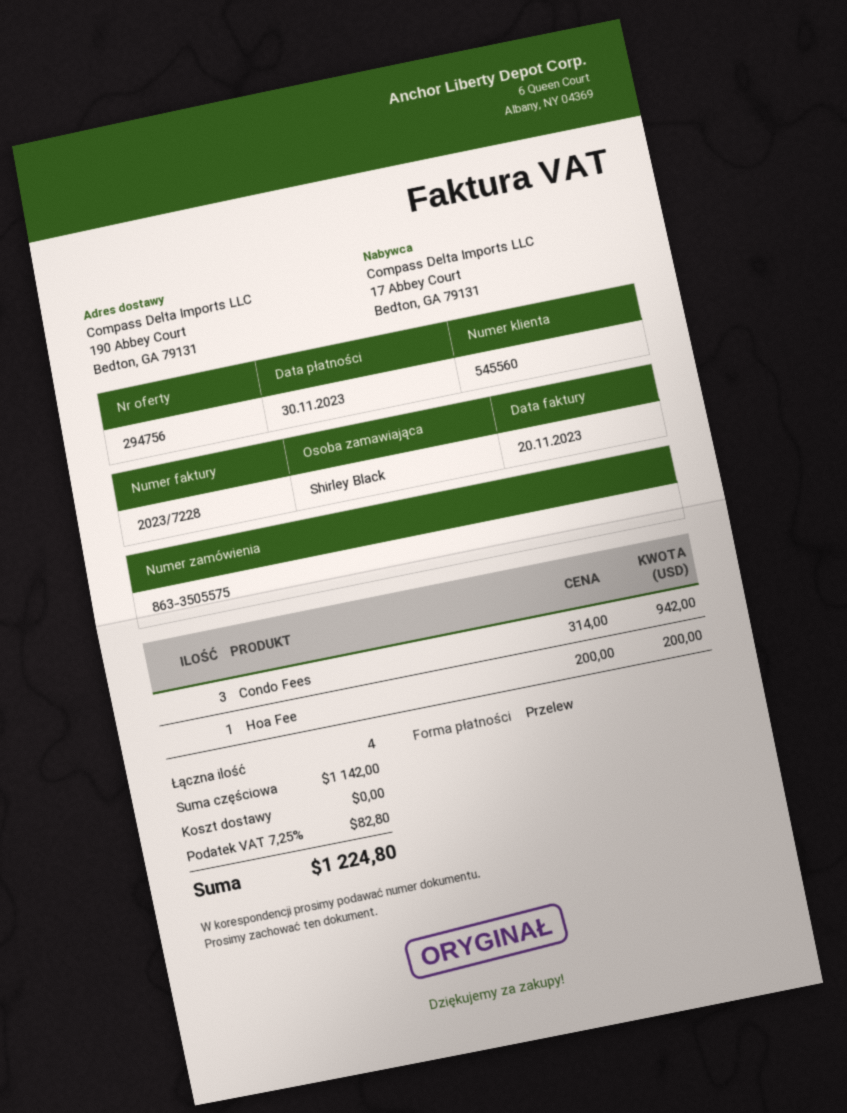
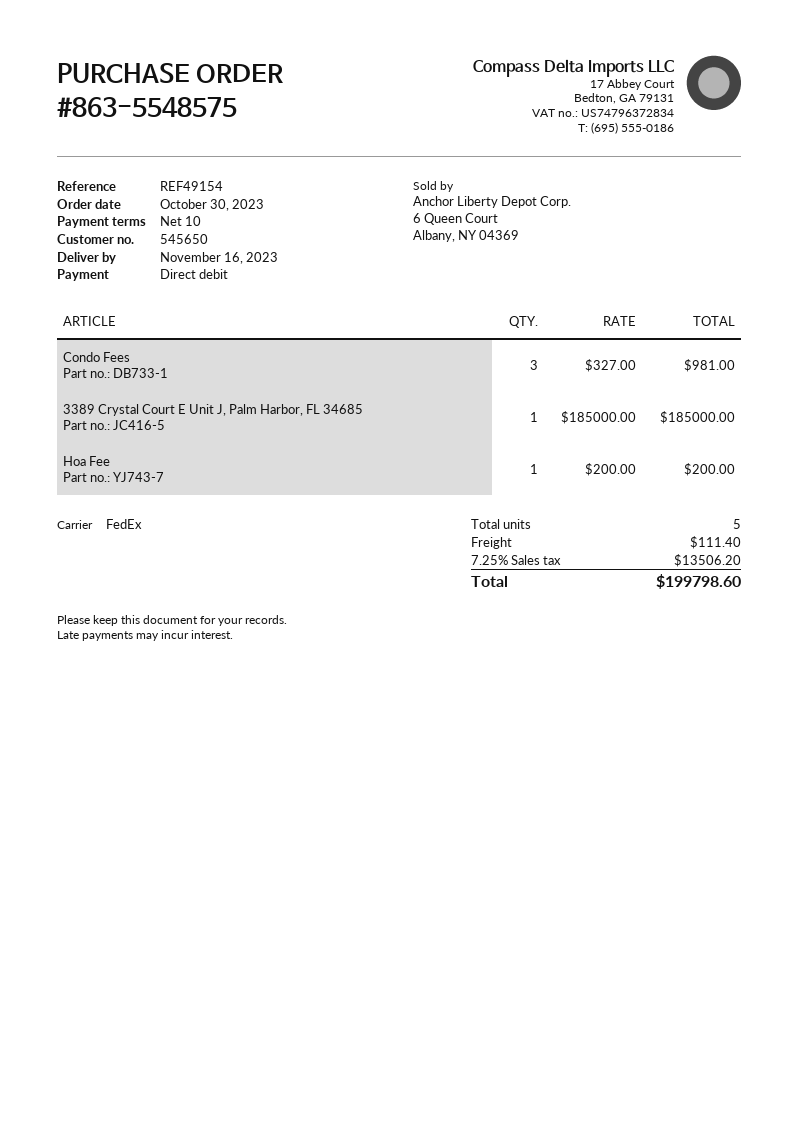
order number: 863-3505575 -> 863-5548575
customer number: 545560 -> 545650
payment method: bank transfer -> direct debit
Condo Fees: 3 x 314.00 = 942.00 -> 3 x 327.00 = 981.00
3389 Crystal Court E Unit J, Palm Harbor, FL 34685: none -> 1 x 185000.00 = 185000.00
total quantity: 4 -> 5
shipping: 0.00 -> 111.40
tax: 7.25% = 82.80 -> 7.25% = 13506.20
total: 1224.80 -> 199798.60

